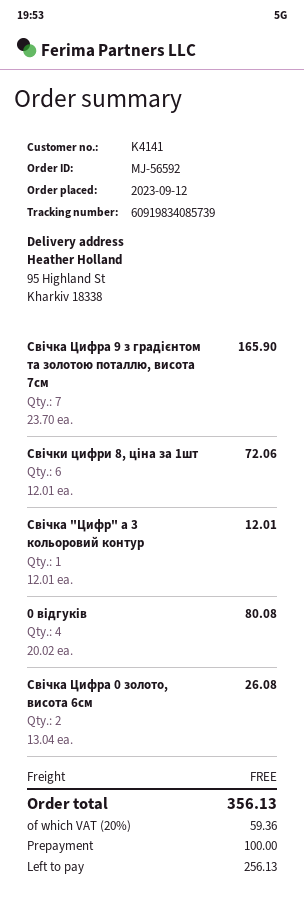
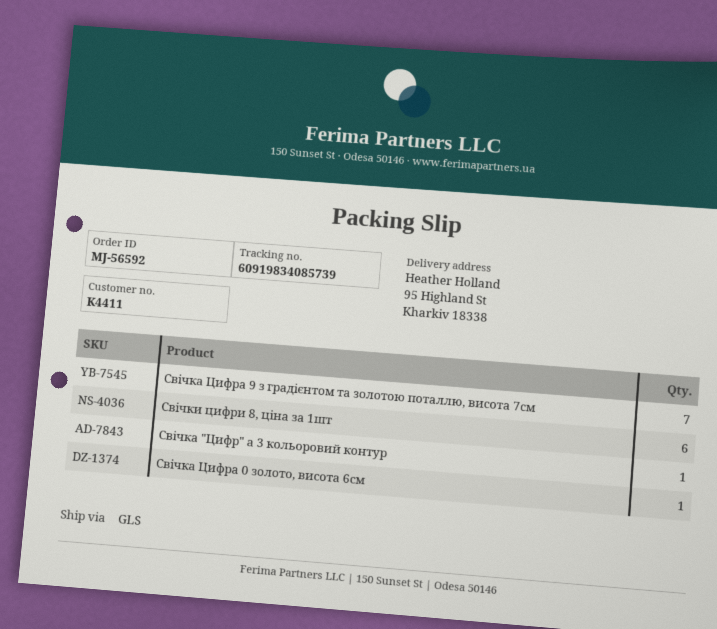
customer number: K4141 -> K4411
0 відгуків: 4 -> none
Свічка Цифра 0 золото, висота 6см: 2 -> 1

